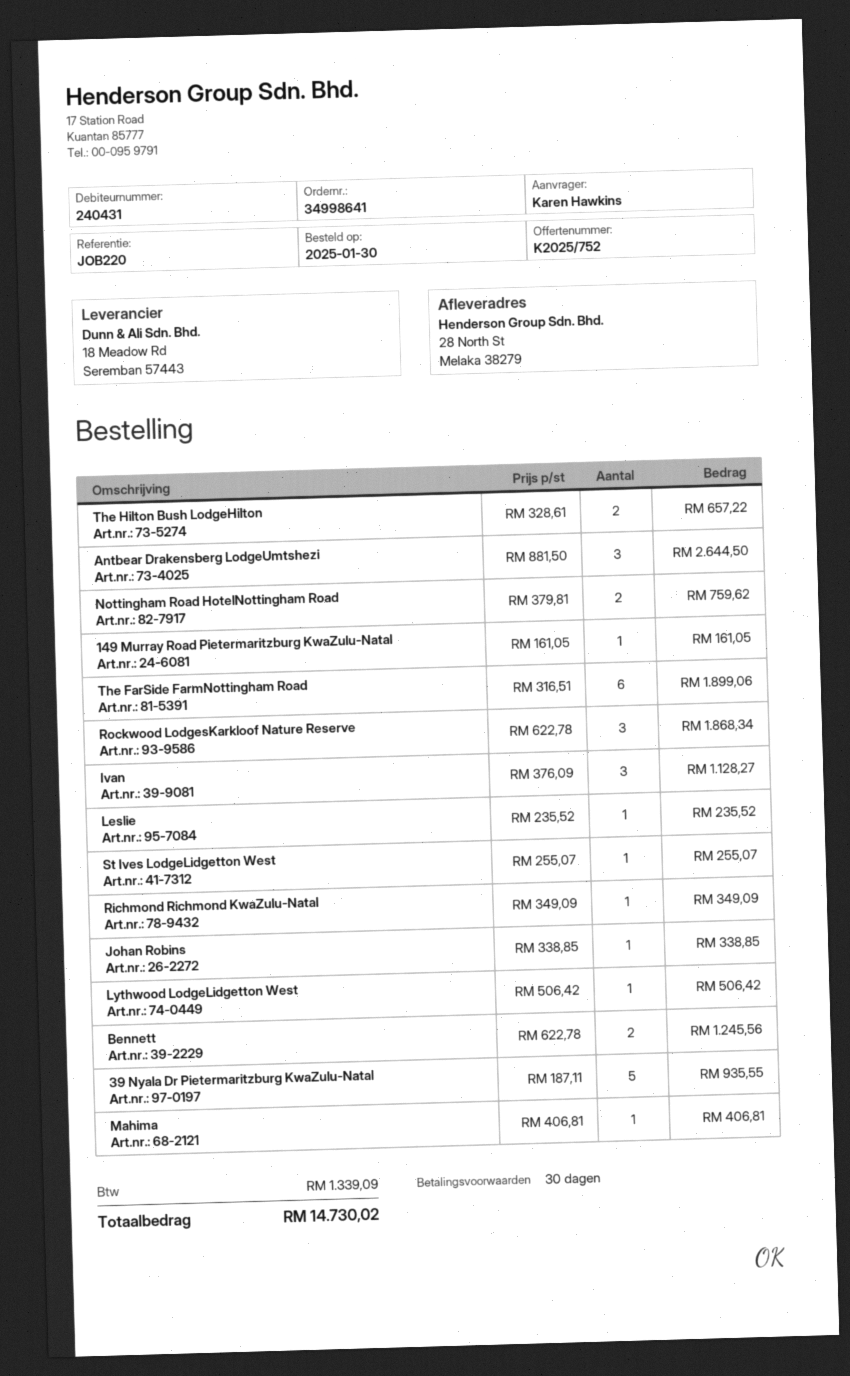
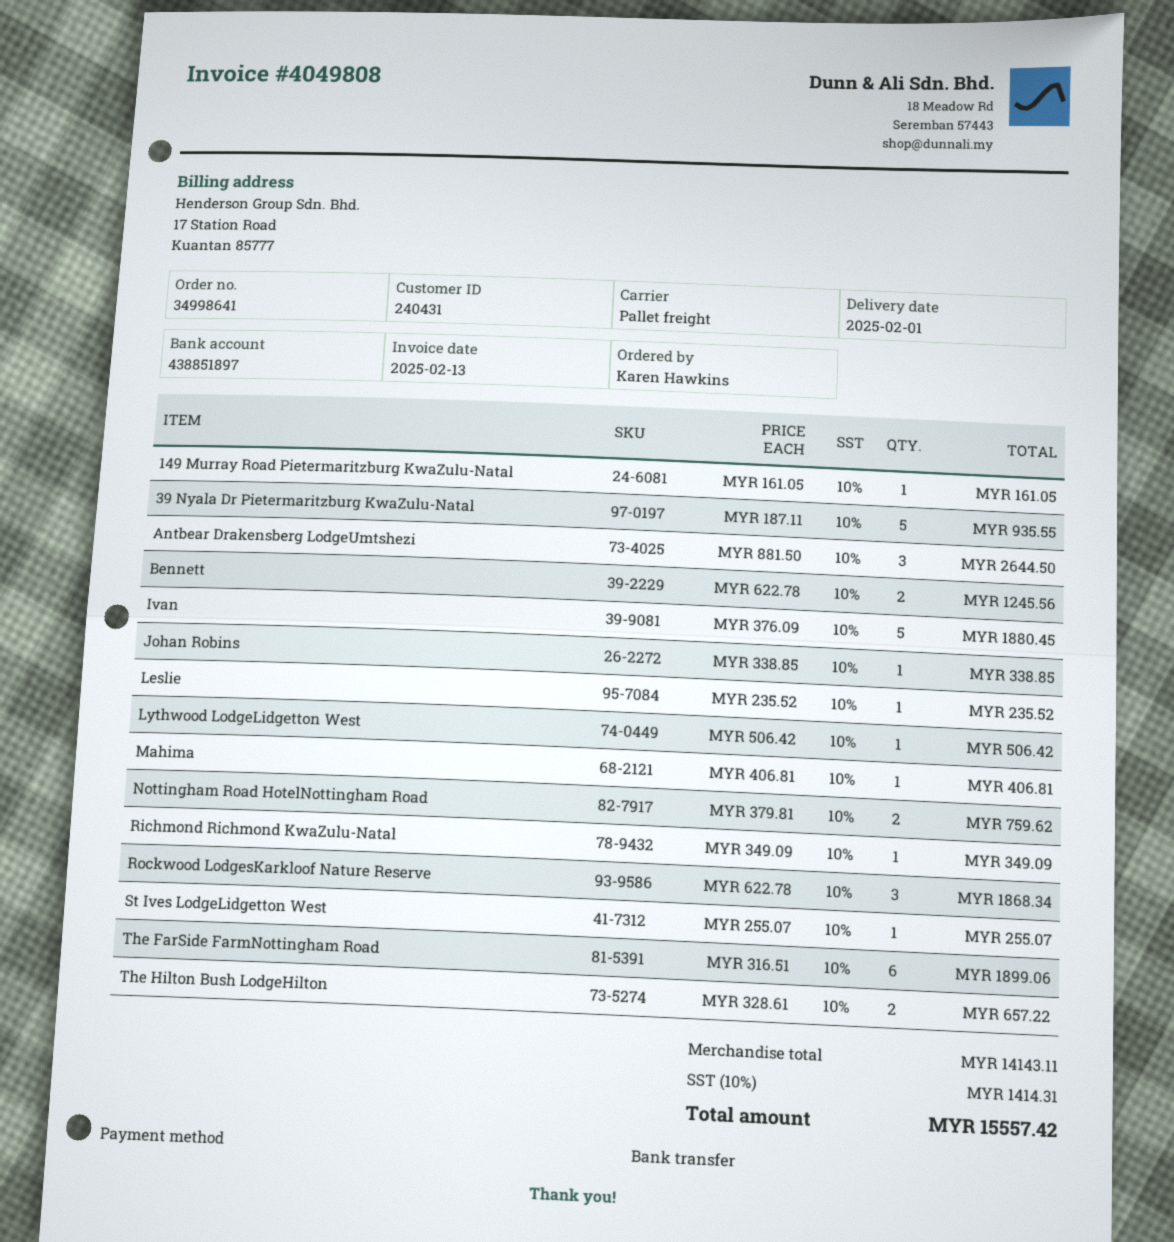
Ivan: 3 x 376.09 = 1128.27 -> 5 x 376.09 = 1880.45
tax: 1339.09 -> 1414.31
total: 14730.02 -> 15557.42

